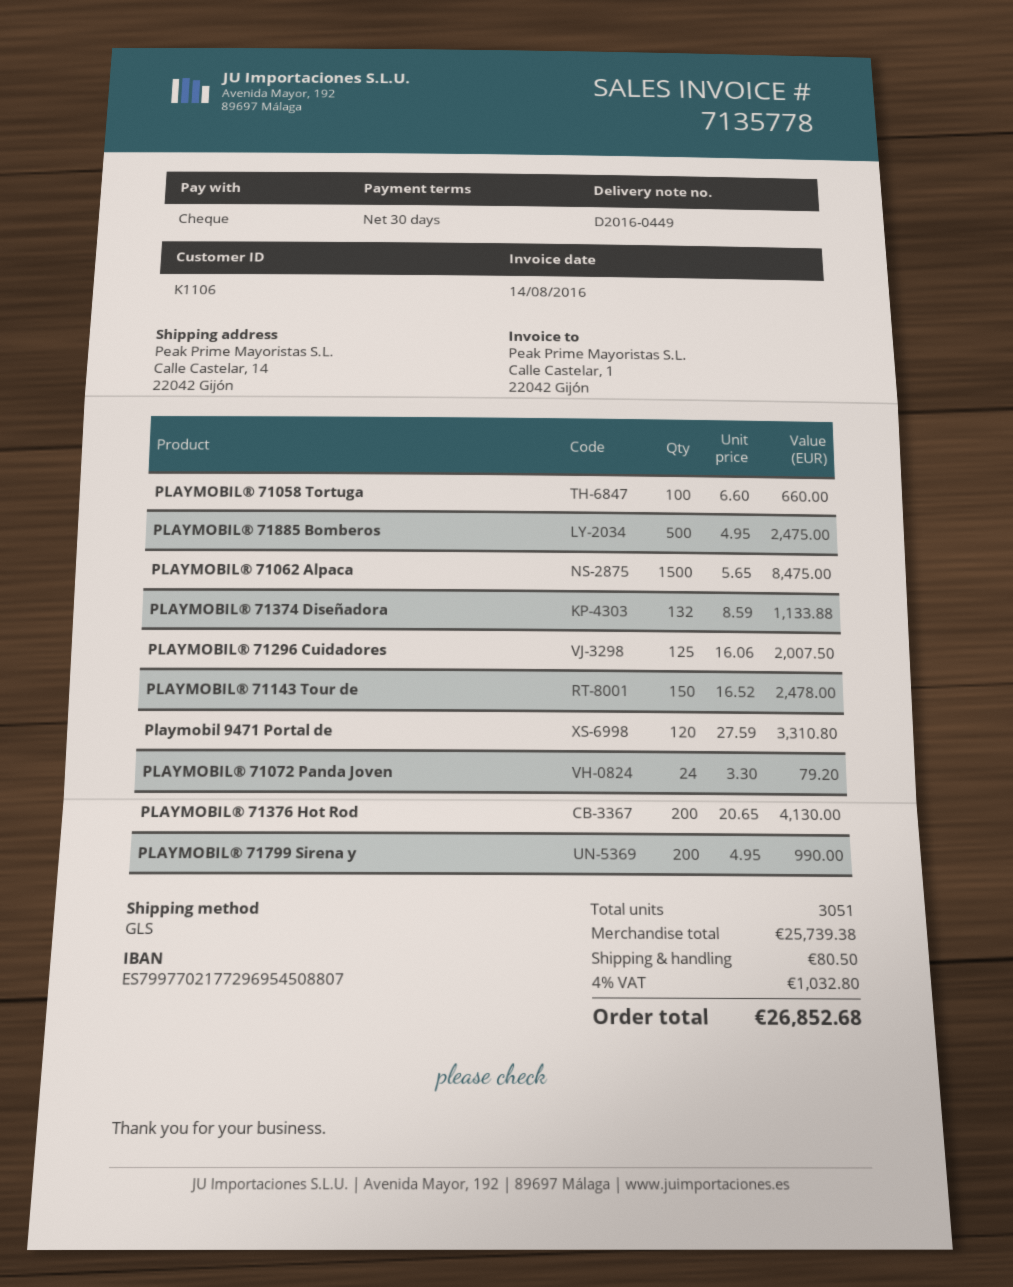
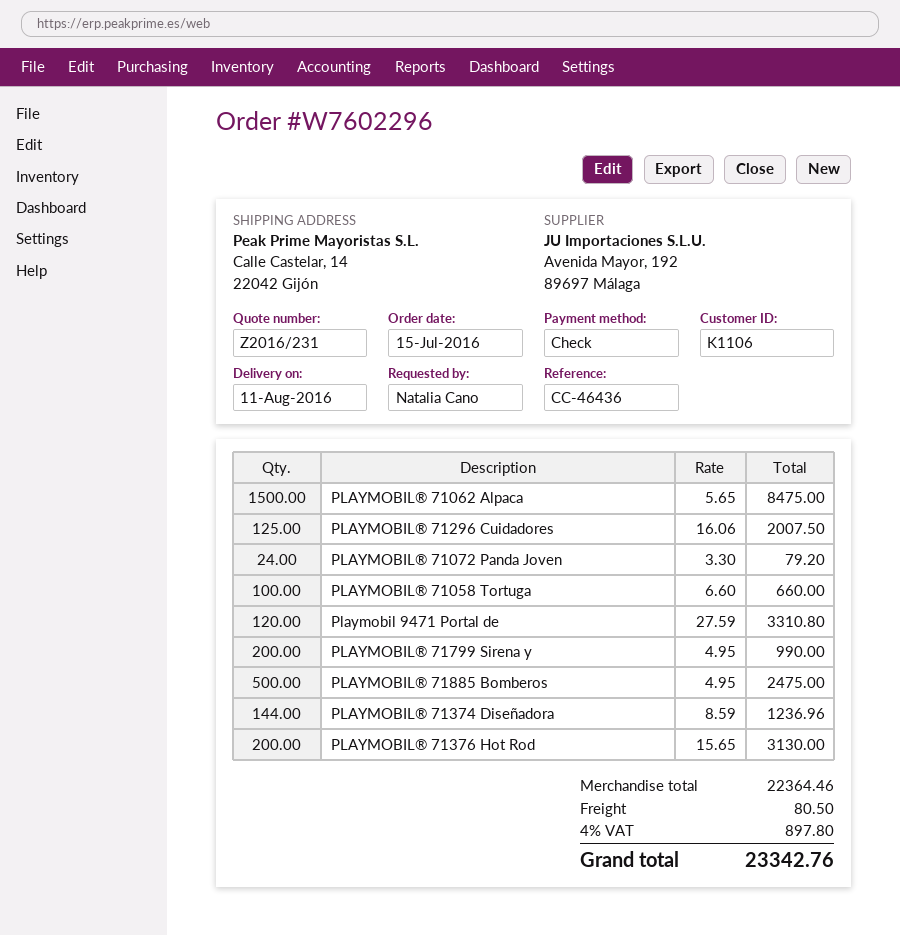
PLAYMOBIL® 71374 Diseñadora: 132 x 8.59 = 1133.88 -> 144 x 8.59 = 1236.96
PLAYMOBIL® 71143 Tour de: 150 x 16.52 = 2478.00 -> none
PLAYMOBIL® 71376 Hot Rod: 200 x 20.65 = 4130.00 -> 200 x 15.65 = 3130.00
subtotal: 25739.38 -> 22364.46
tax: 4% = 1032.80 -> 4% = 897.80
total: 26852.68 -> 23342.76

